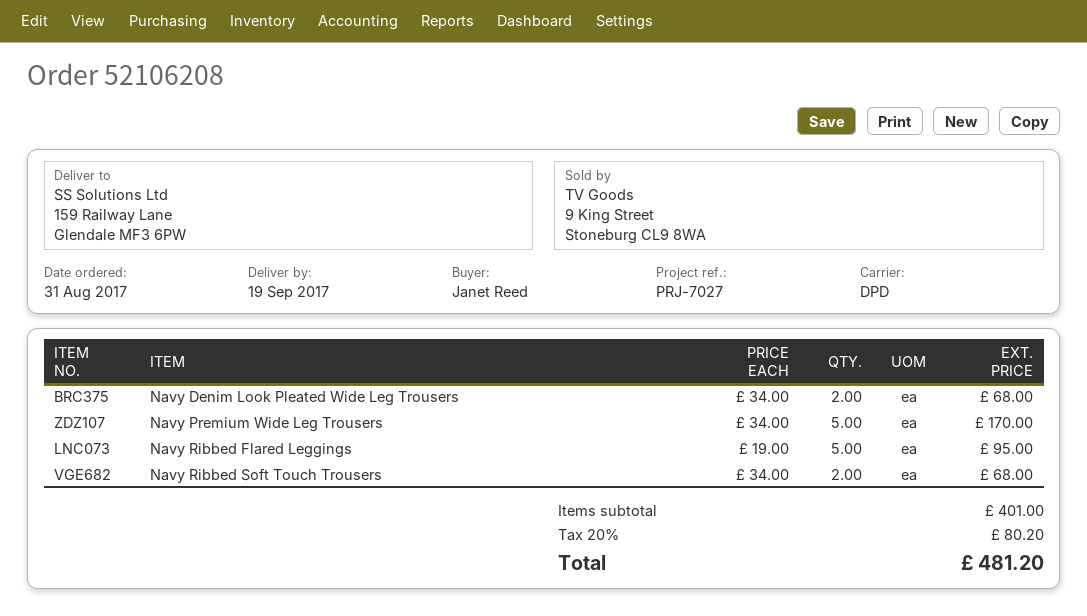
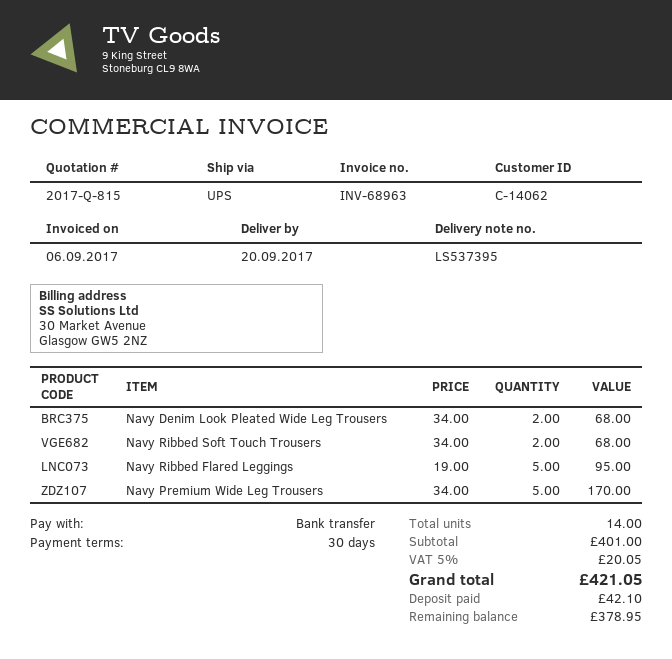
delivery date: 2017-09-19 -> 2017-09-20
shipping method: DPD -> UPS
tax: 20% = 80.20 -> 5% = 20.05
total: 481.20 -> 421.05

